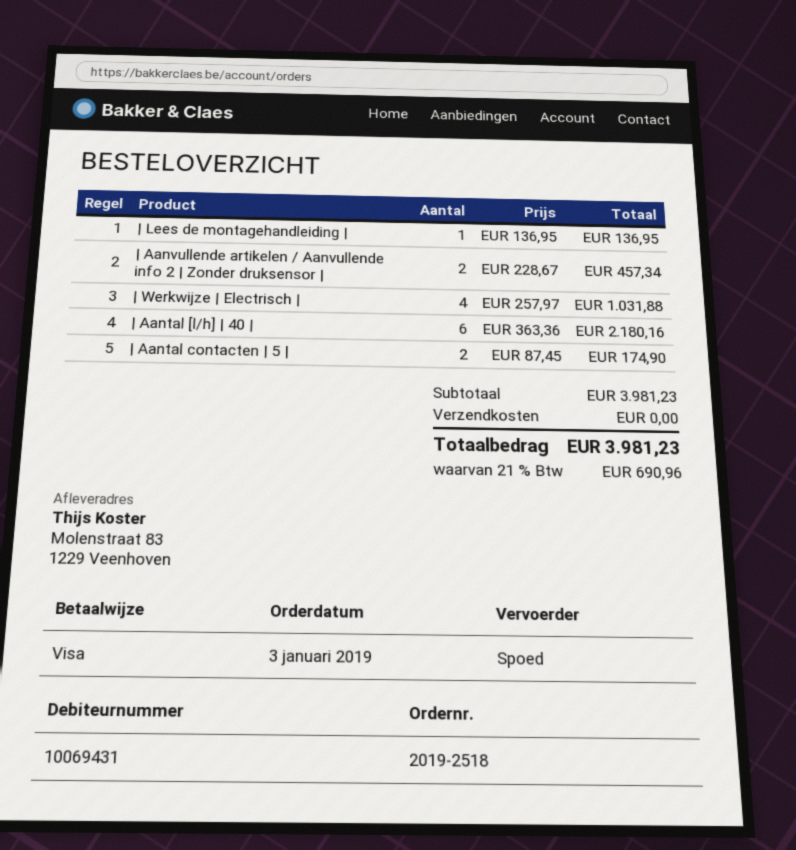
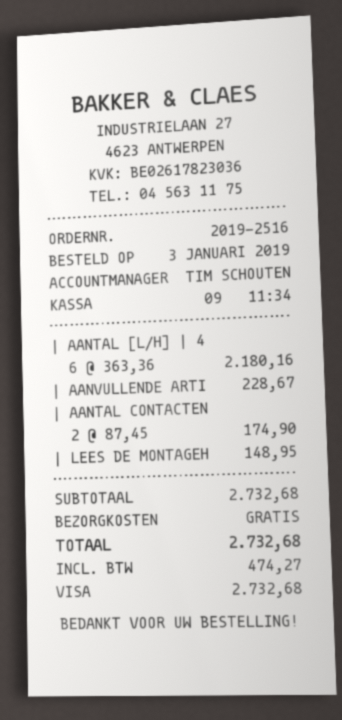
order number: 2019-2518 -> 2019-2516
| Lees de montagehandleiding |: 1 x 136.95 = 136.95 -> 1 x 148.95 = 148.95
| Aanvullende artikelen / Aanvullende info 2 | Zonder druksensor |: 2 x 228.67 = 457.34 -> 1 x 228.67 = 228.67
| Werkwijze | Electrisch |: 4 x 257.97 = 1031.88 -> none
subtotal: 3981.23 -> 2732.68
tax: 690.96 -> 474.27
total: 3981.23 -> 2732.68

